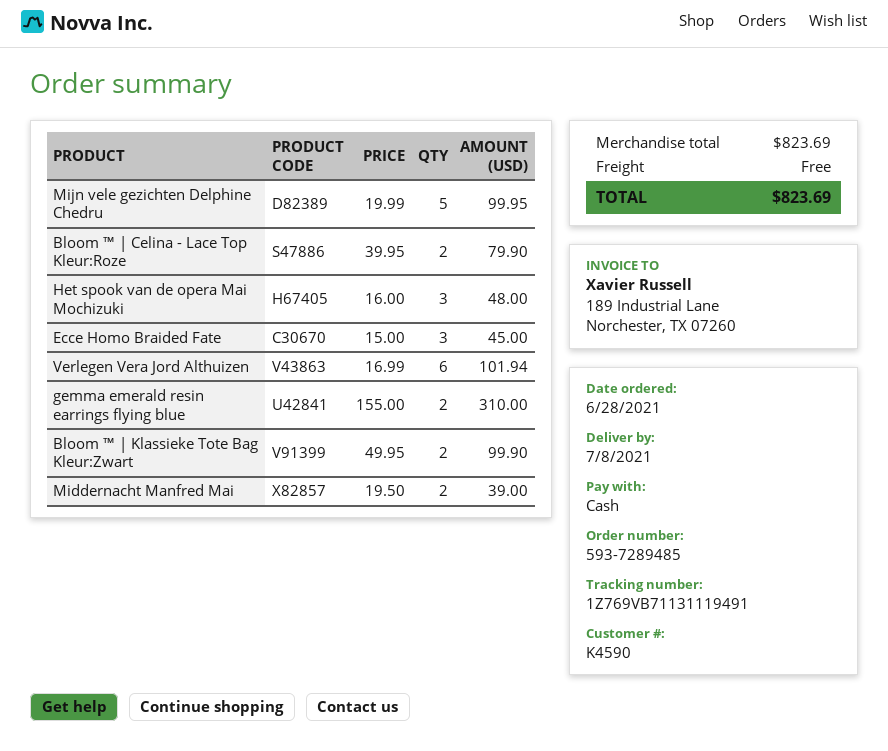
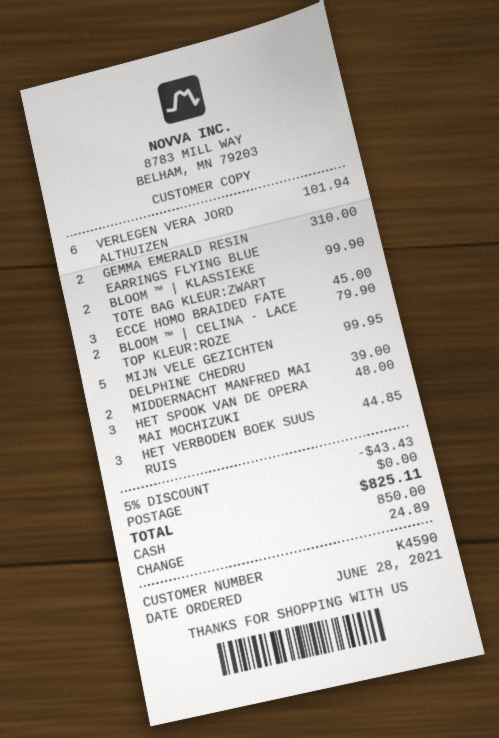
HET VERBODEN BOEK SUUS RUIS: none -> 3 for 44.85
discount: none -> 5% = 43.43
total: 823.69 -> 825.11

